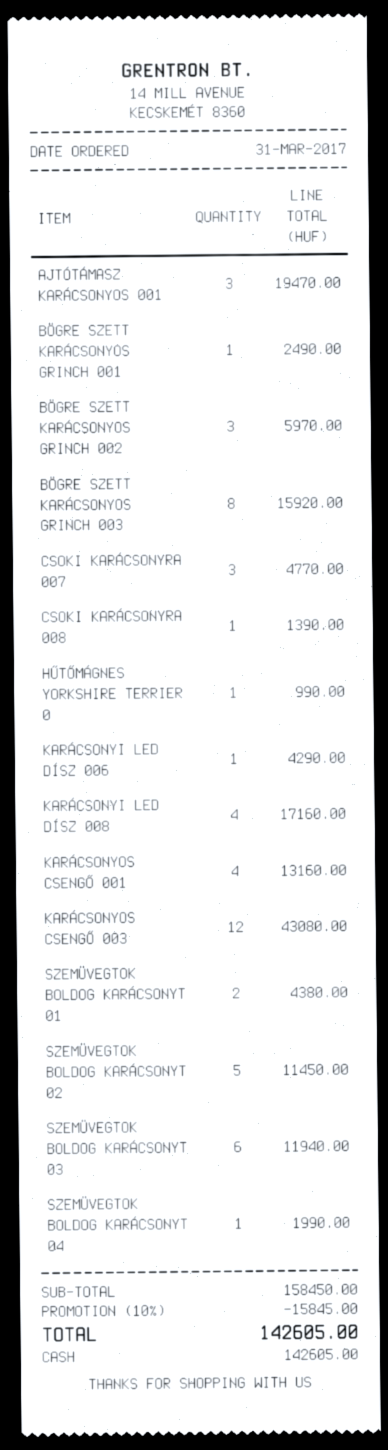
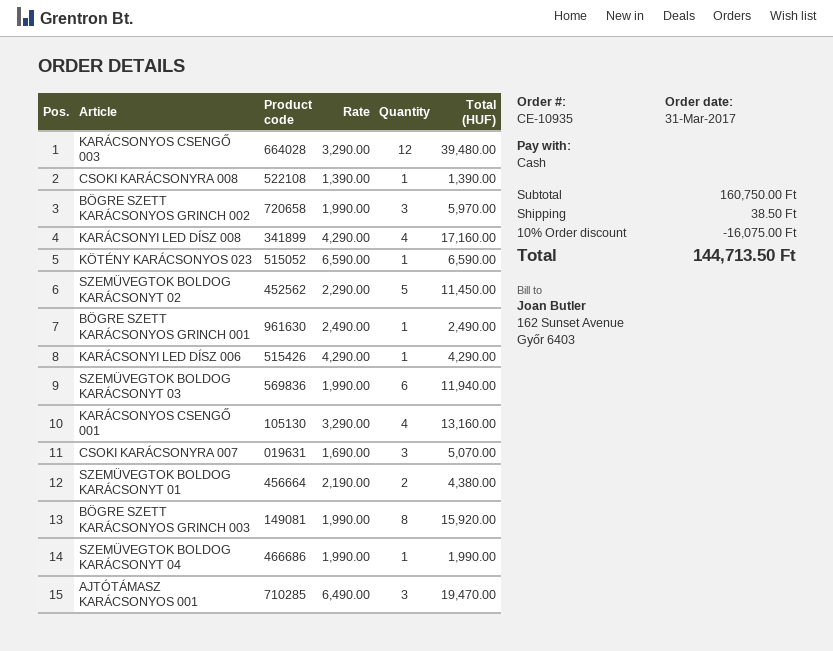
CSOKI KARÁCSONYRA 007: 3 for 4770.00 -> 3 for 5070.00
HŰTŐMÁGNES YORKSHIRE TERRIER 0: 1 for 990.00 -> none
KARÁCSONYOS CSENGŐ 003: 12 for 43080.00 -> 12 for 39480.00
KÖTÉNY KARÁCSONYOS 023: none -> 1 for 6590.00
subtotal: 158450.00 -> 160750.00
discount: 10% = 15845.00 -> 10% = 16075.00
shipping: none -> 38.50
total: 142605.00 -> 144713.50

